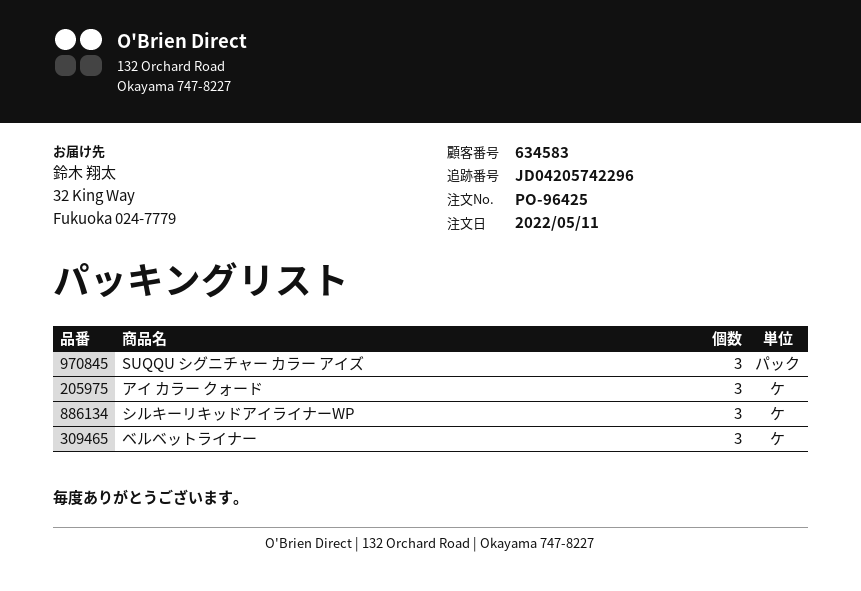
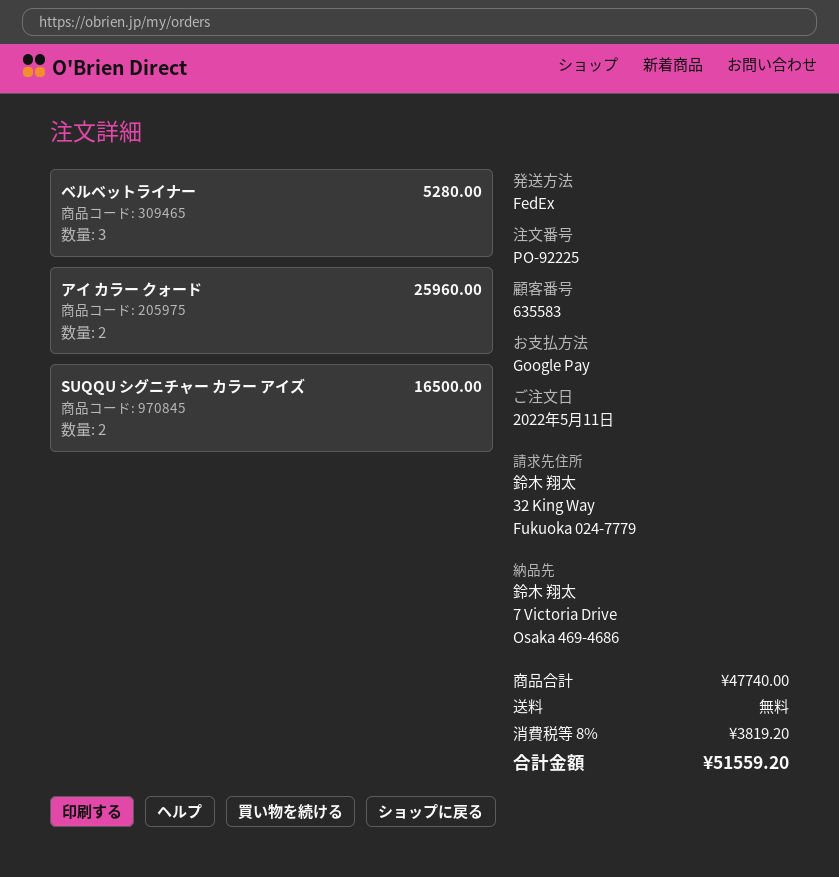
order number: PO-96425 -> PO-92225
customer number: 634583 -> 635583
ship to: 32 King Way, Fukuoka 024-7779 -> 7 Victoria Drive, Osaka 469-4686
SUQQU シグニチャー カラー アイズ: 3 -> 2
アイ カラー クォード: 3 -> 2
シルキーリキッドアイライナーWP: 3 -> none

